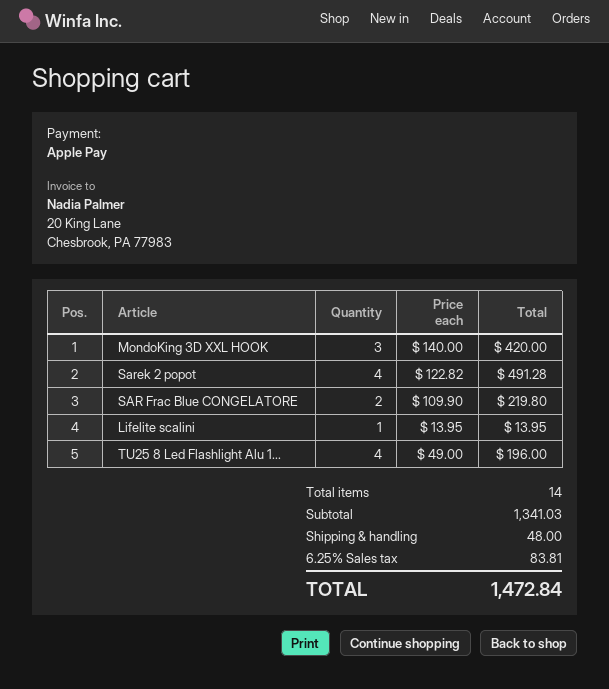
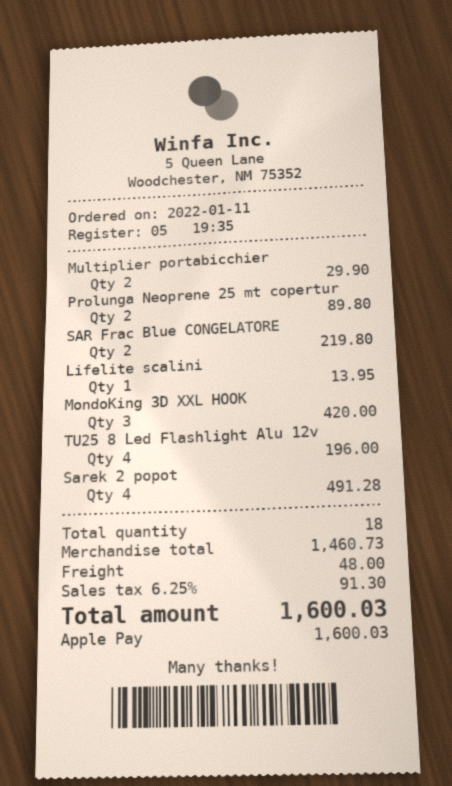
Multiplier portabicchier: none -> 2 for 29.90
Prolunga Neoprene 25 mt copertur: none -> 2 for 89.80
total quantity: 14 -> 18
subtotal: 1341.03 -> 1460.73
tax: 6.25% = 83.81 -> 6.25% = 91.30
total: 1472.84 -> 1600.03

